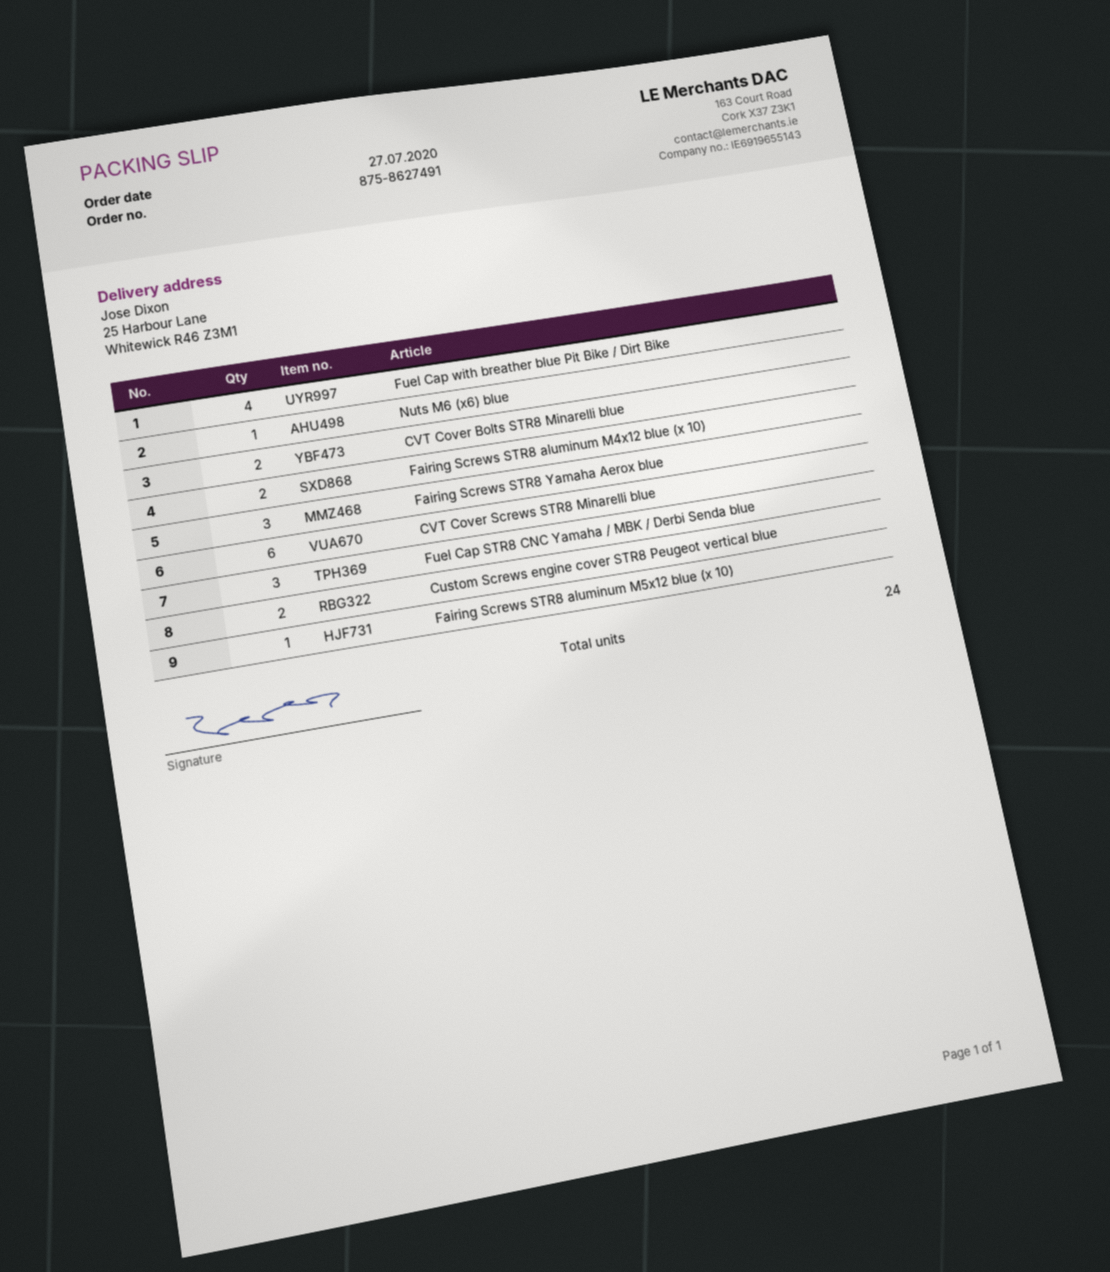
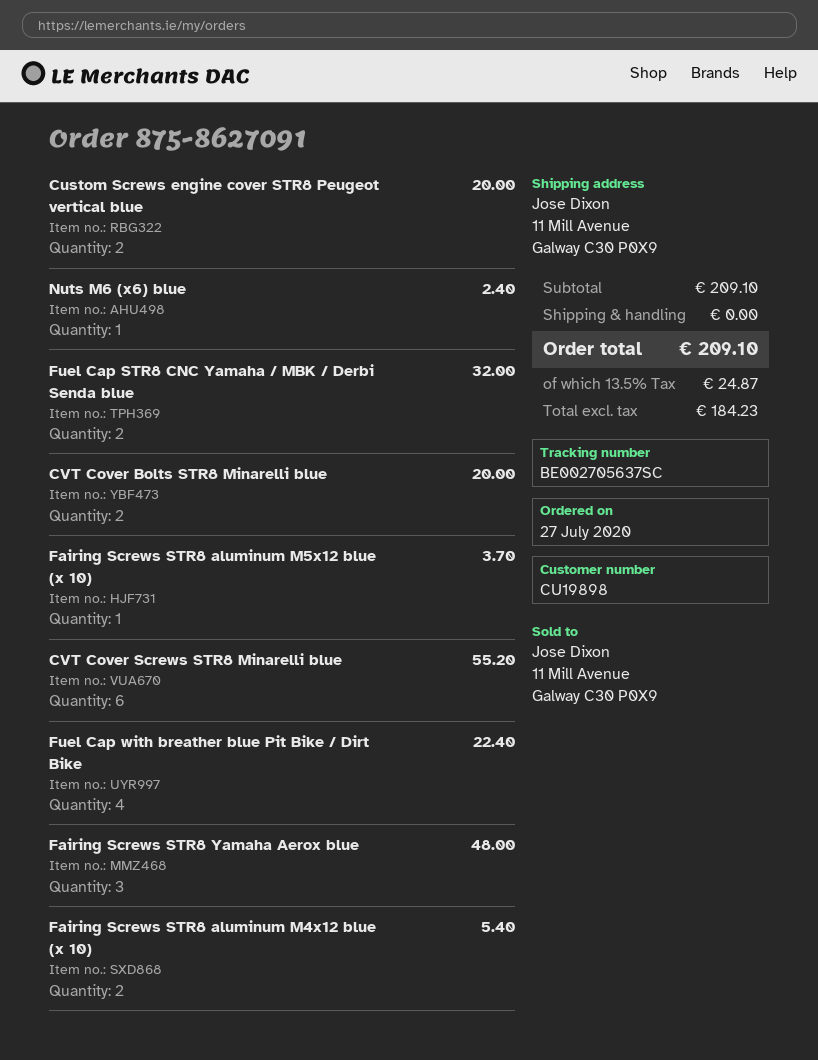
order number: 875-8627491 -> 875-8627091
ship to: 25 Harbour Lane, Whitewick R46 Z3M1 -> 11 Mill Avenue, Galway C30 P0X9
Fuel Cap STR8 CNC Yamaha / MBK / Derbi Senda blue: 3 -> 2

